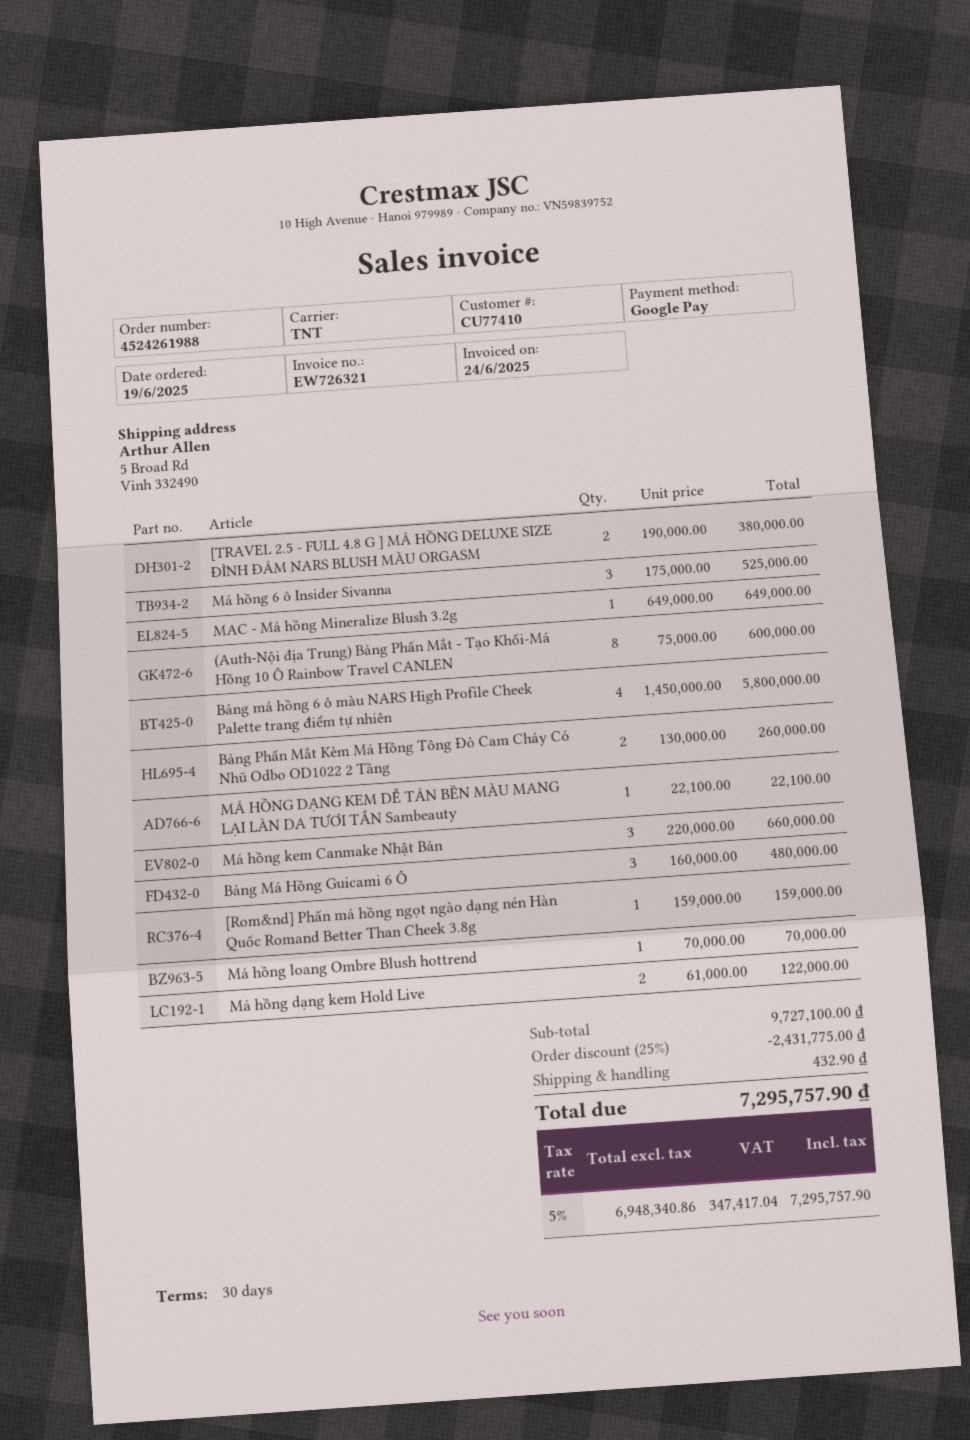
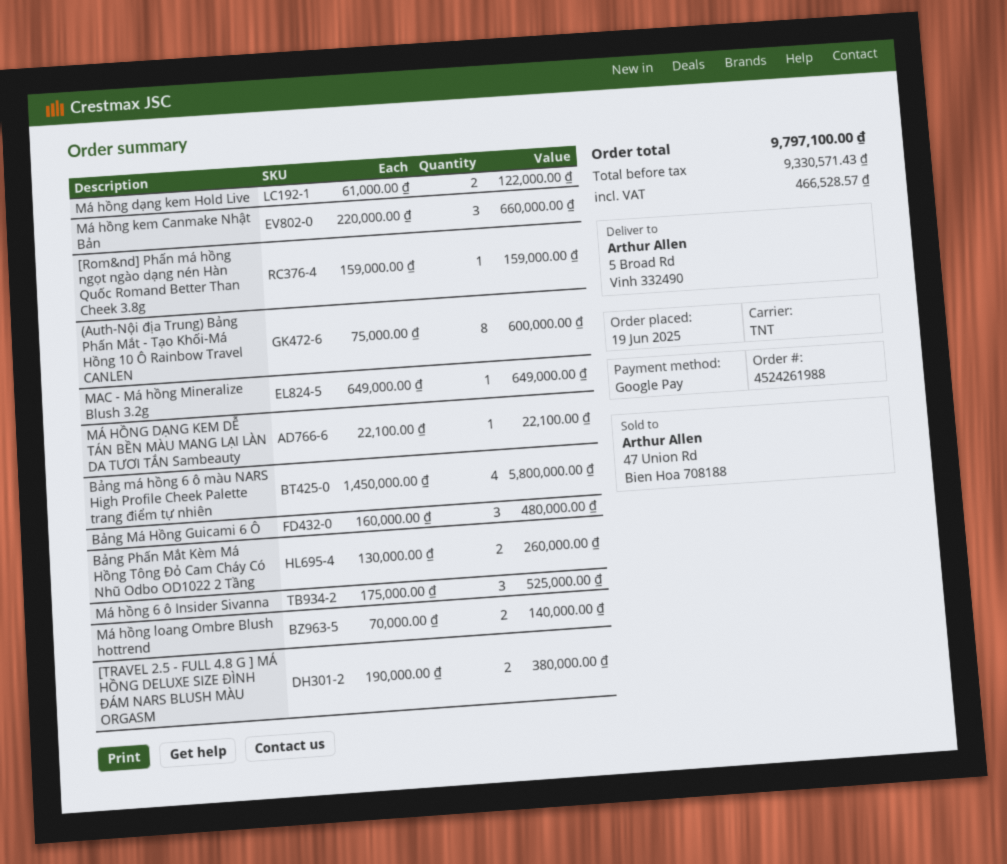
Má hồng loang Ombre Blush hottrend: 1 x 70000.00 = 70000.00 -> 2 x 70000.00 = 140000.00
discount: 25% = 2431775.00 -> none
shipping: 432.90 -> none
net: 6948340.86 -> 9330571.43
tax: 347417.04 -> 466528.57
total: 7295757.90 -> 9797100.00

